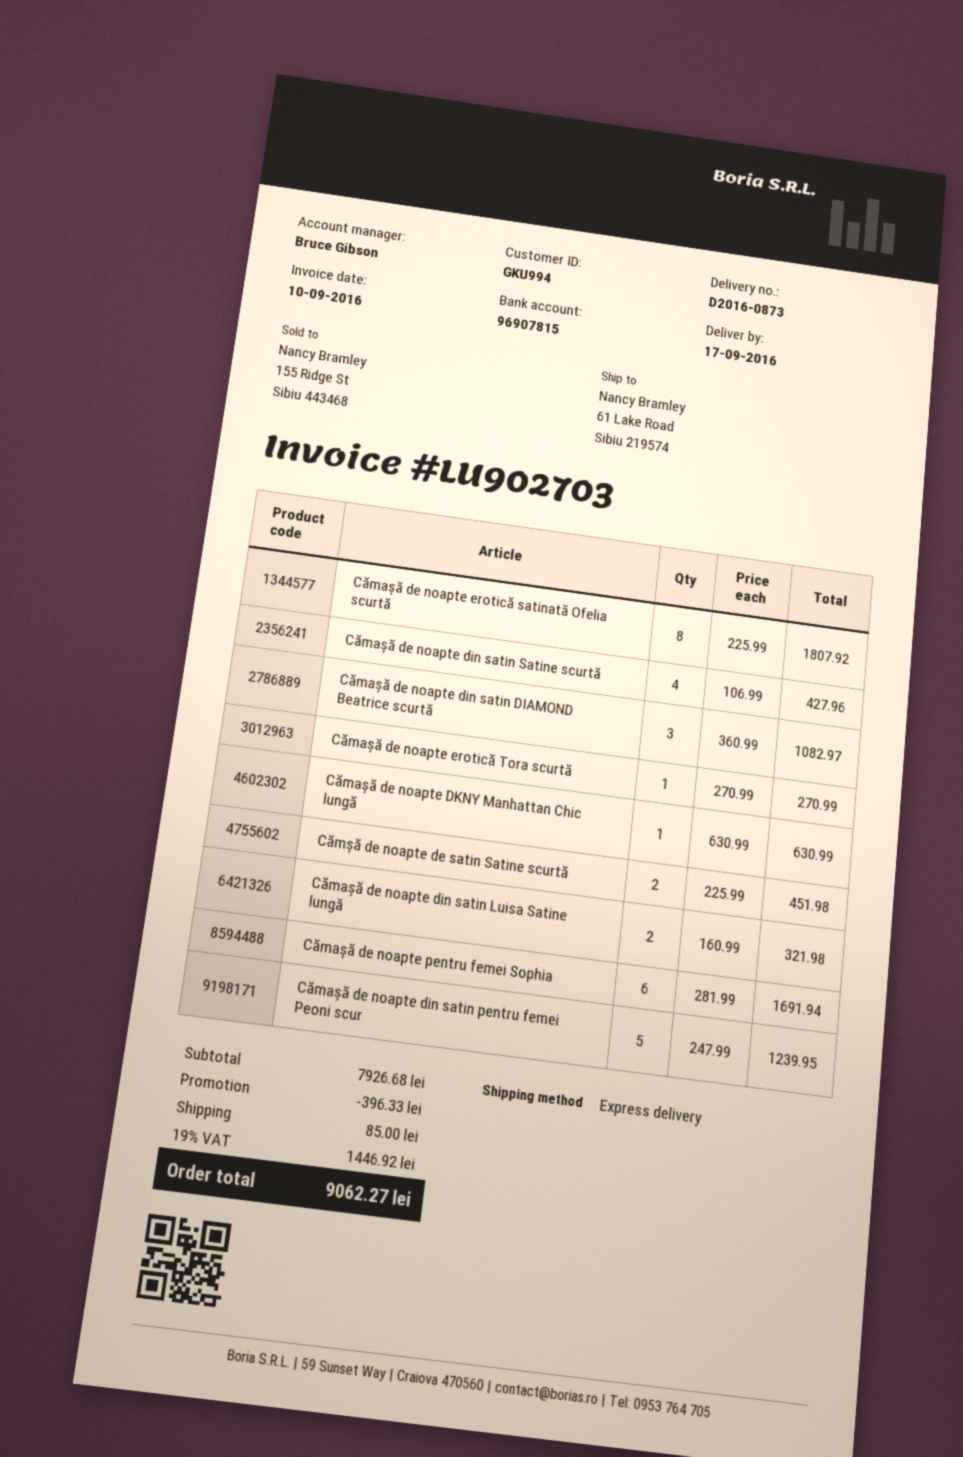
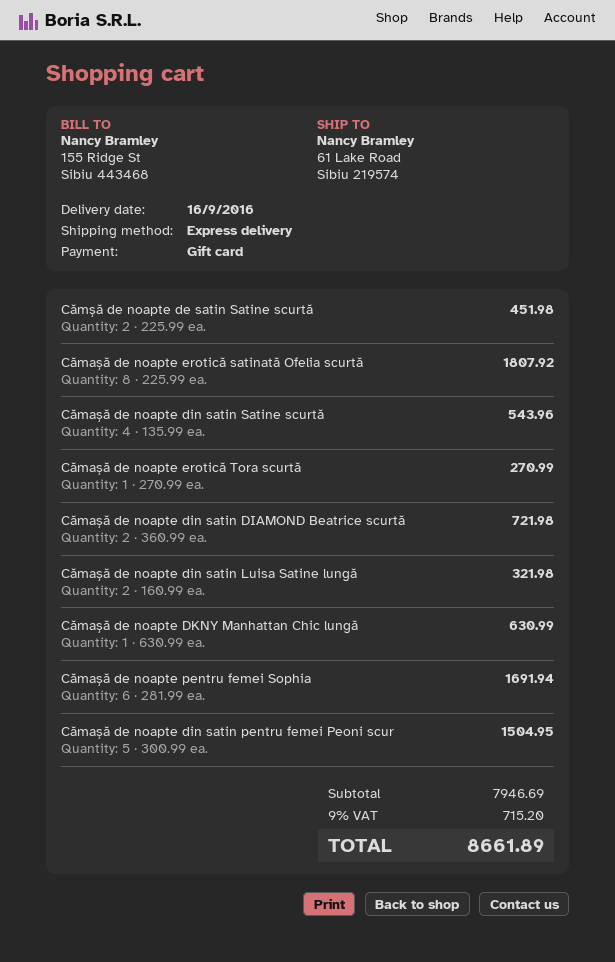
delivery date: 2016-09-17 -> 2016-09-16
Cămașă de noapte din satin Satine scurtă: 4 x 106.99 = 427.96 -> 4 x 135.99 = 543.96
Cămașă de noapte din satin DIAMOND Beatrice scurtă: 3 x 360.99 = 1082.97 -> 2 x 360.99 = 721.98
Cămașă de noapte din satin pentru femei Peoni scur: 5 x 247.99 = 1239.95 -> 5 x 300.99 = 1504.95
subtotal: 7926.68 -> 7946.69
discount: 396.33 -> none
shipping: 85.00 -> none
tax: 19% = 1446.92 -> 9% = 715.20
total: 9062.27 -> 8661.89

